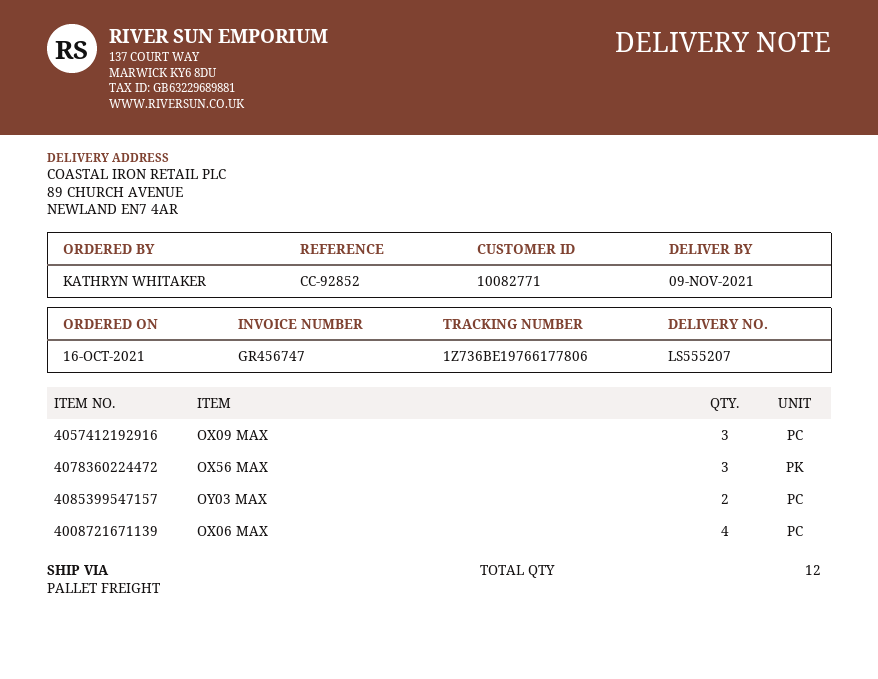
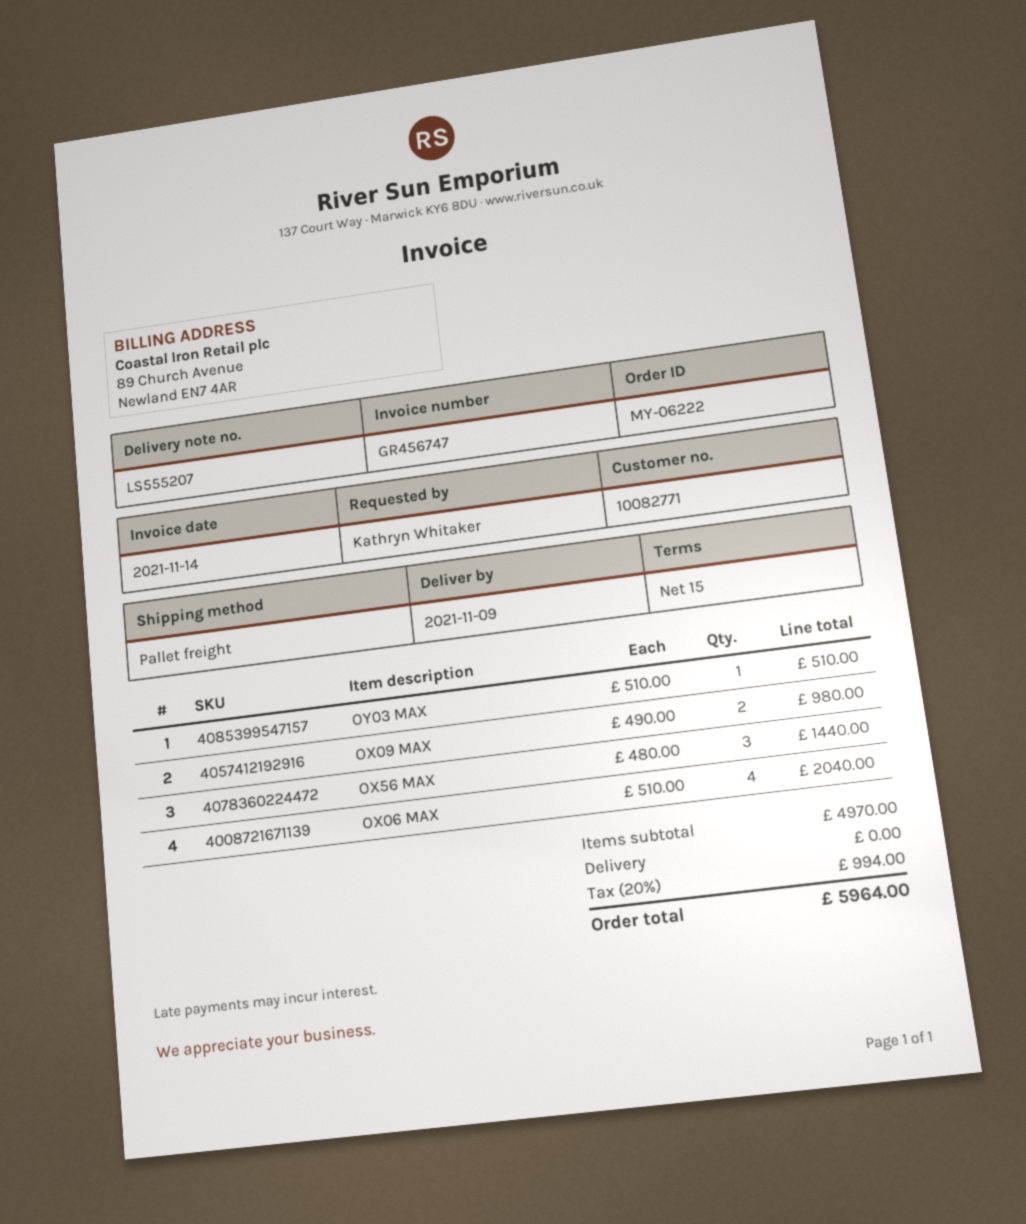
OX09 MAX: 3 -> 2
OY03 MAX: 2 -> 1

